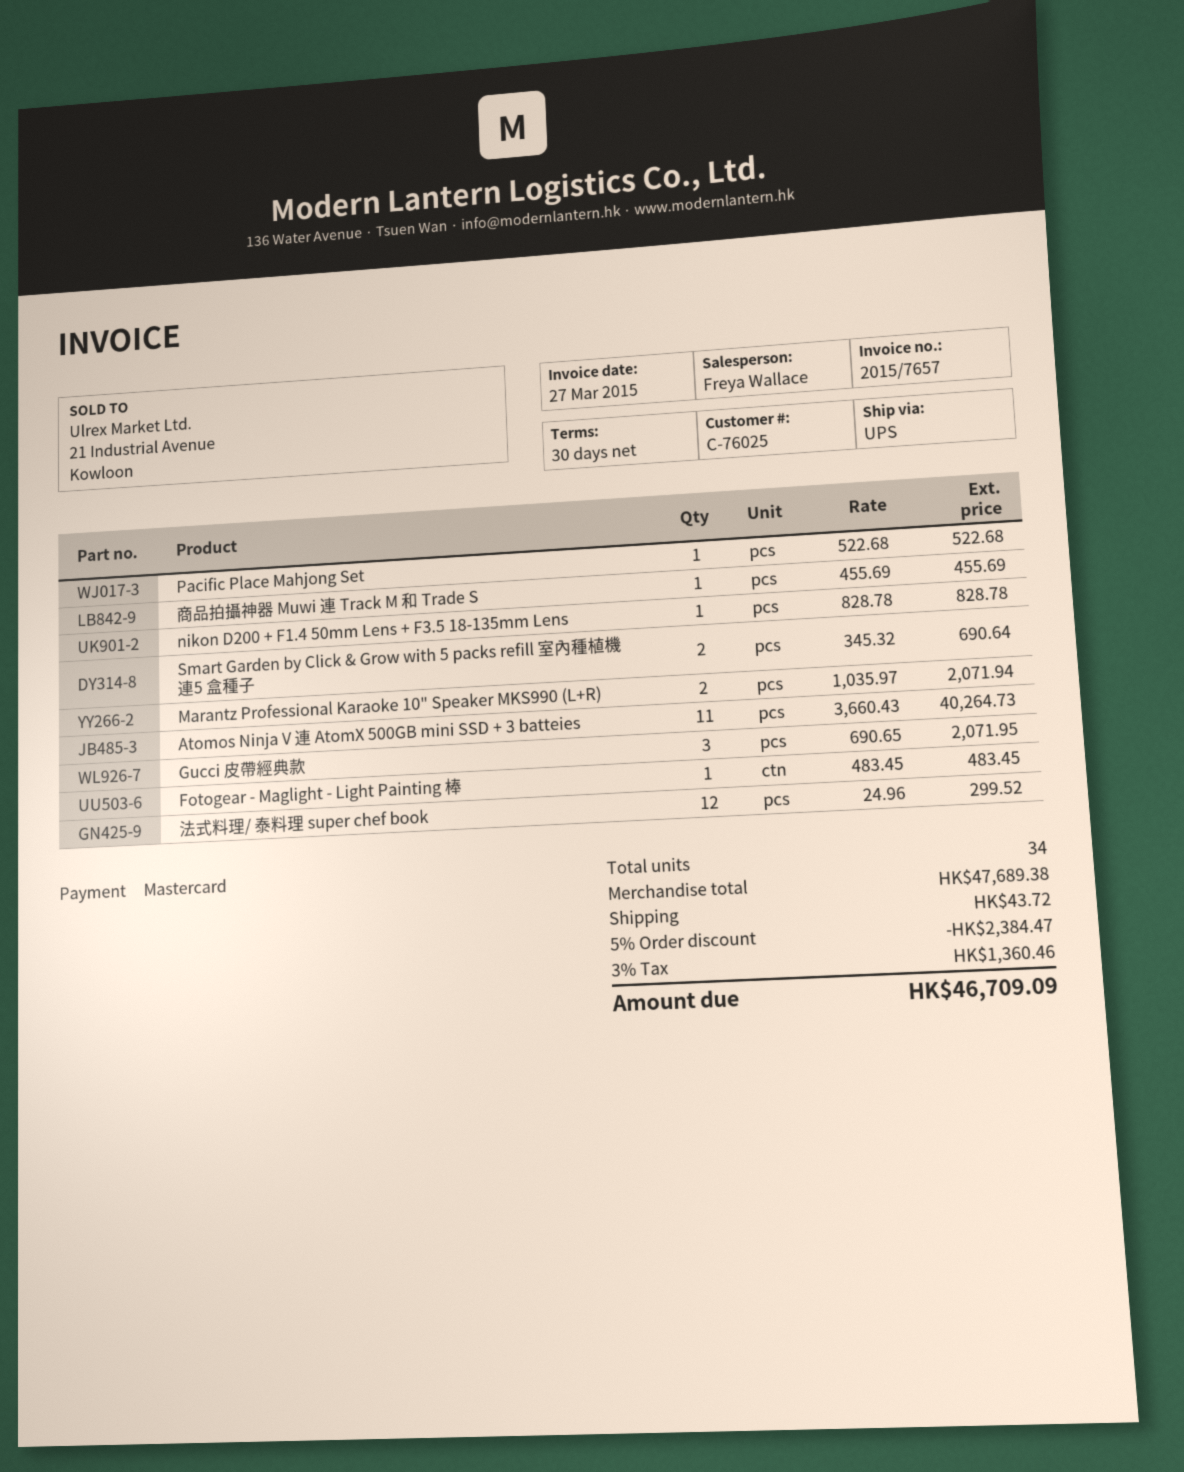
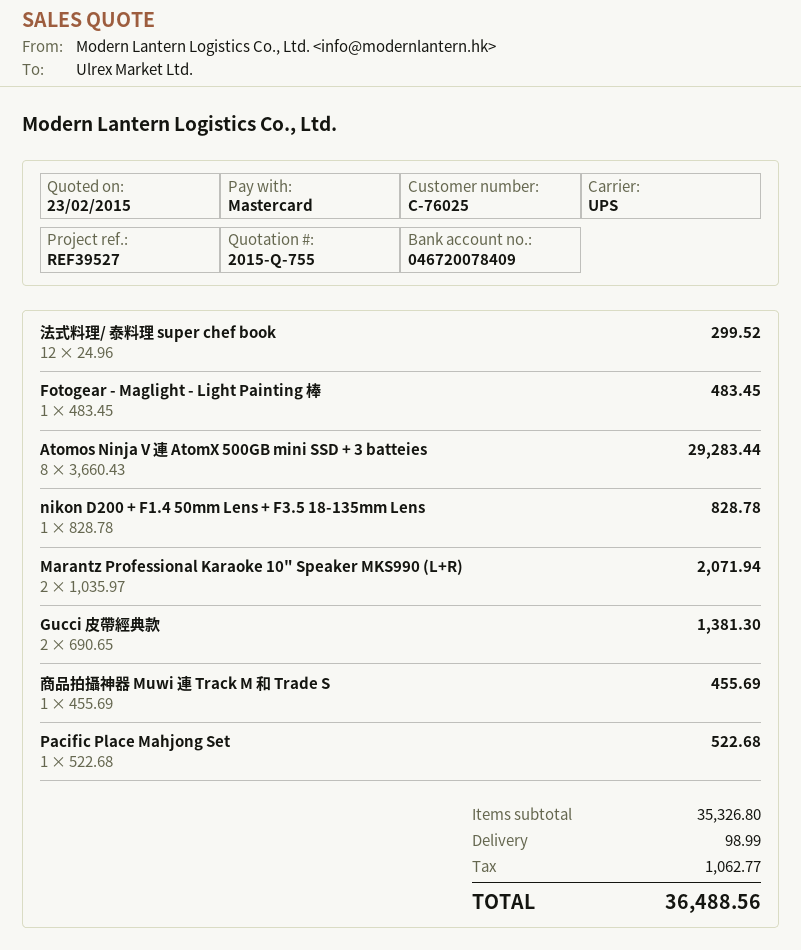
Smart Garden by Click & Grow with 5 packs refill 室內種植機連5 盒種子: 2 x 345.32 = 690.64 -> none
Atomos Ninja V 連 AtomX 500GB mini SSD + 3 batteies: 11 x 3660.43 = 40264.73 -> 8 x 3660.43 = 29283.44
Gucci 皮帶經典款: 3 x 690.65 = 2071.95 -> 2 x 690.65 = 1381.30
subtotal: 47689.38 -> 35326.80
discount: 5% = 2384.47 -> none
shipping: 43.72 -> 98.99
tax: 1360.46 -> 1062.77
total: 46709.09 -> 36488.56

